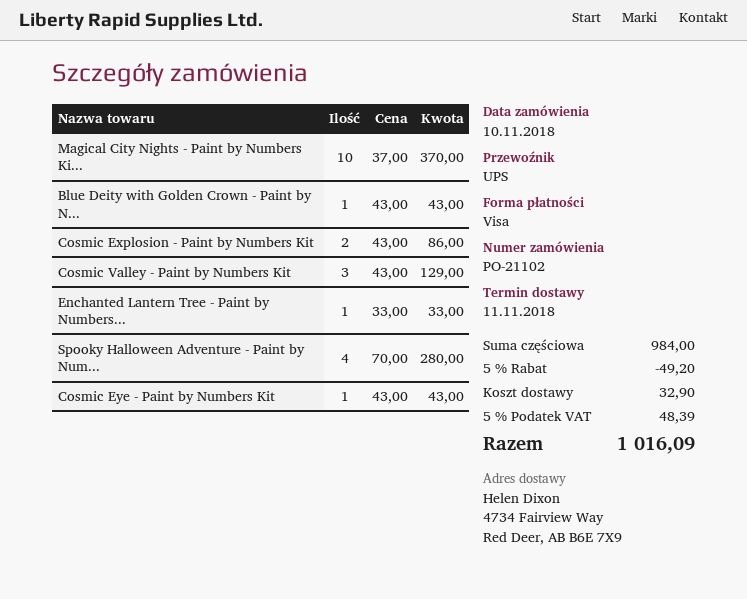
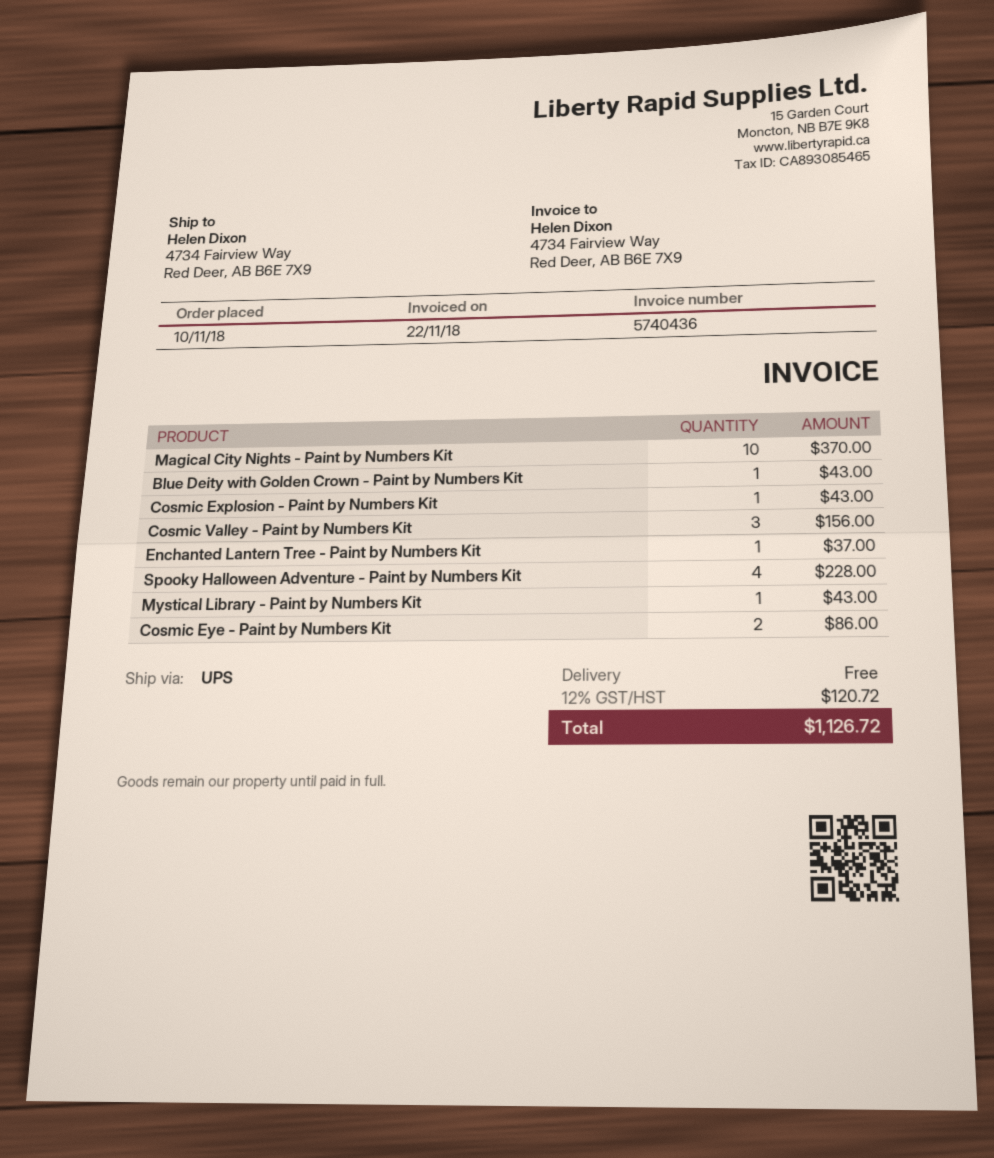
Cosmic Explosion - Paint by Numbers Kit: 2 for 86.00 -> 1 for 43.00
Cosmic Valley - Paint by Numbers Kit: 3 for 129.00 -> 3 for 156.00
Enchanted Lantern Tree - Paint by Numbers...: 1 for 33.00 -> 1 for 37.00
Spooky Halloween Adventure - Paint by Num...: 4 for 280.00 -> 4 for 228.00
Cosmic Eye - Paint by Numbers Kit: 1 for 43.00 -> 2 for 86.00
Mystical Library - Paint by Numbers Kit: none -> 1 for 43.00
discount: 5% = 49.20 -> none
shipping: 32.90 -> 0.00
tax: 5% = 48.39 -> 12% = 120.72
total: 1016.09 -> 1126.72

